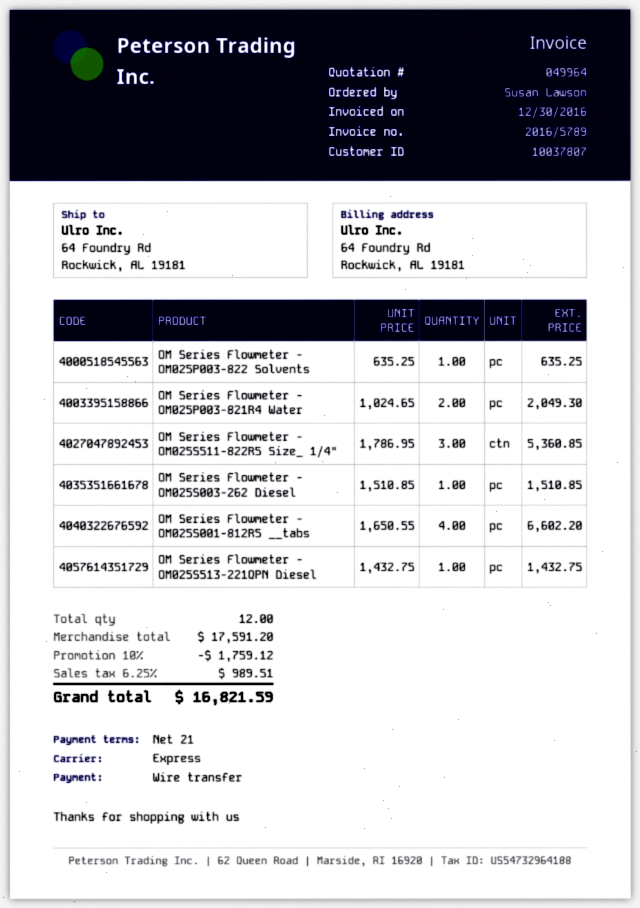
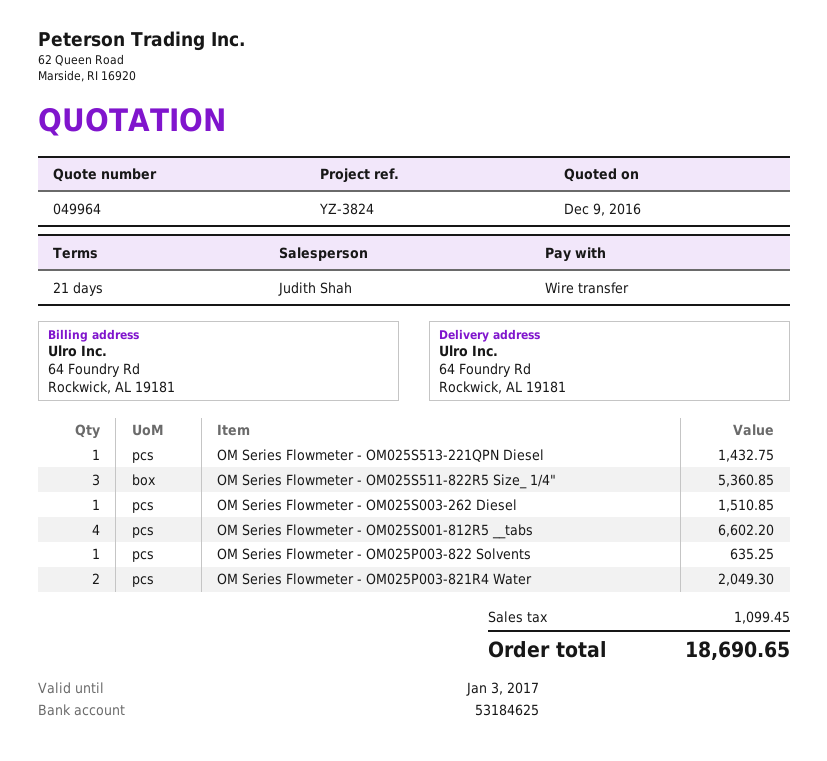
discount: 10% = 1759.12 -> none
tax: 989.51 -> 1099.45
total: 16821.59 -> 18690.65

